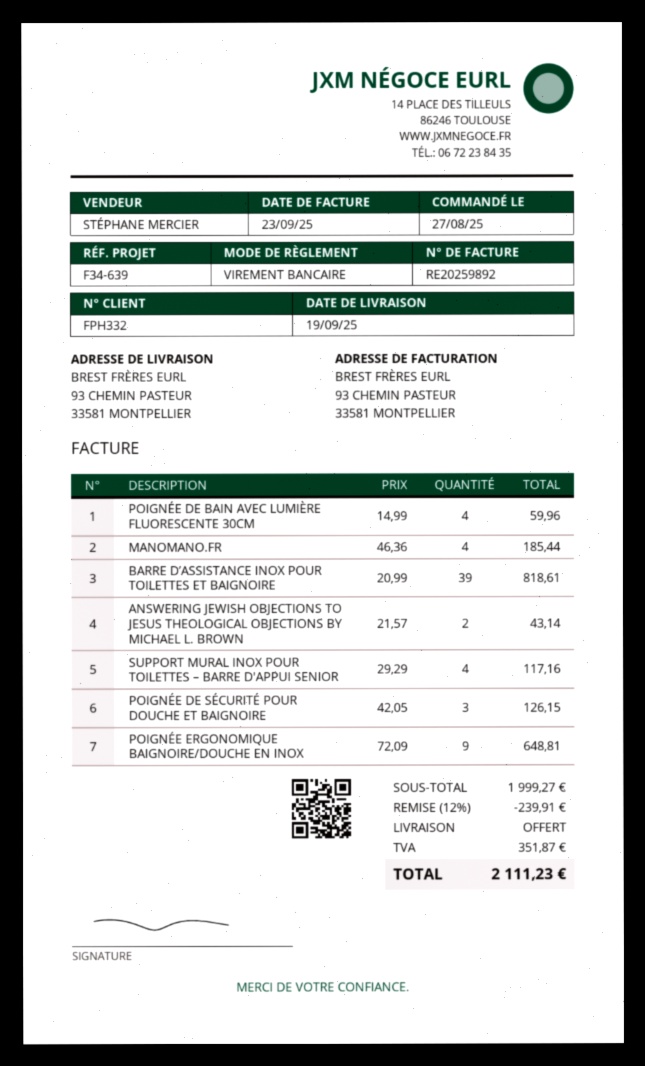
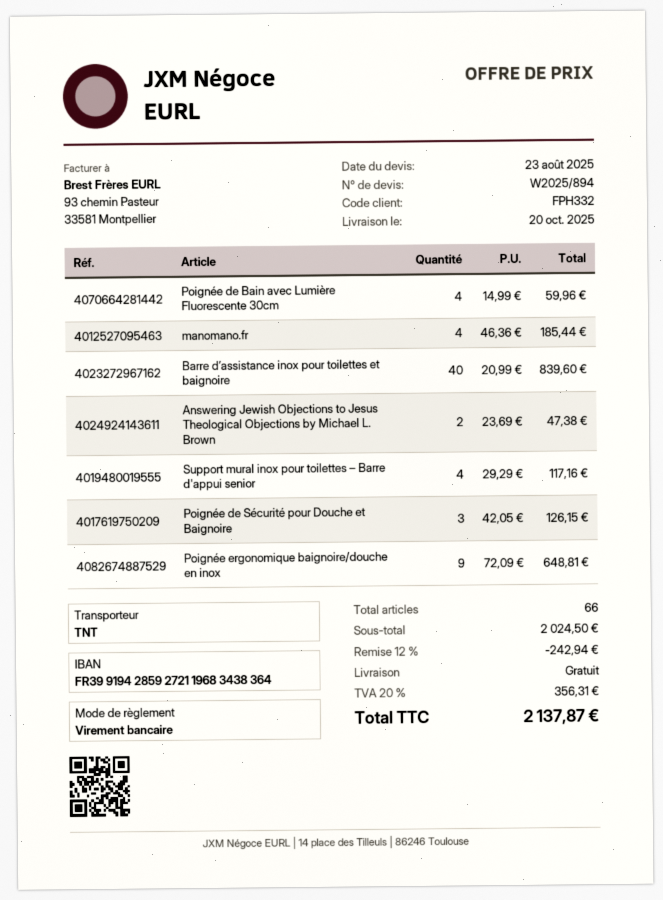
delivery date: 2025-09-19 -> 2025-10-20
BARRE D’ASSISTANCE INOX POUR TOILETTES ET BAIGNOIRE: 39 x 20.99 = 818.61 -> 40 x 20.99 = 839.60
ANSWERING JEWISH OBJECTIONS TO JESUS THEOLOGICAL OBJECTIONS BY MICHAEL L. BROWN: 2 x 21.57 = 43.14 -> 2 x 23.69 = 47.38
subtotal: 1999.27 -> 2024.50
discount: 12% = 239.91 -> 12% = 242.94
tax: 351.87 -> 356.31
total: 2111.23 -> 2137.87

